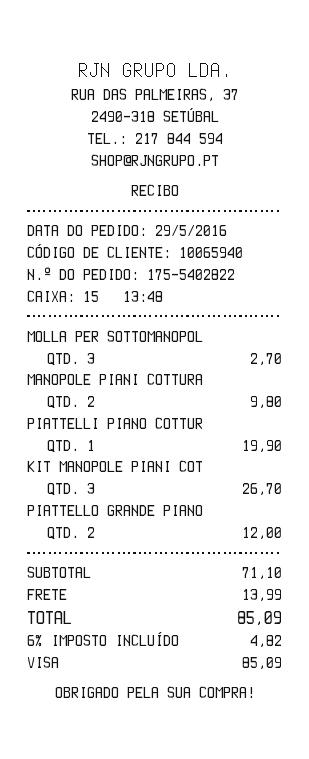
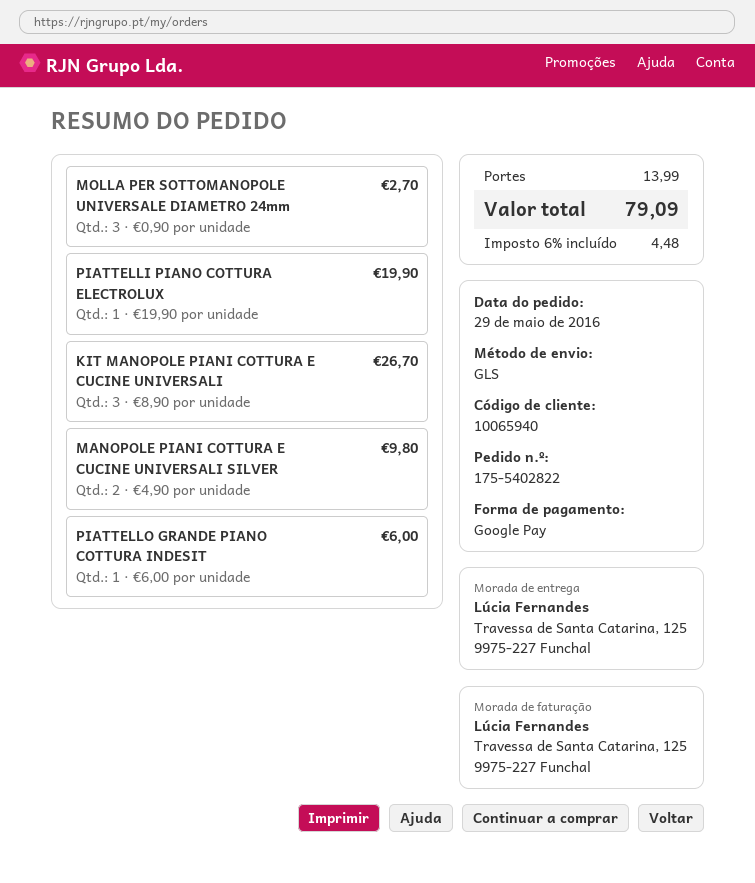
payment method: Visa -> Google Pay
PIATTELLO GRANDE PIANO: 2 for 12.00 -> 1 for 6.00
tax: 6% = 4.82 -> 6% = 4.48
total: 85.09 -> 79.09

